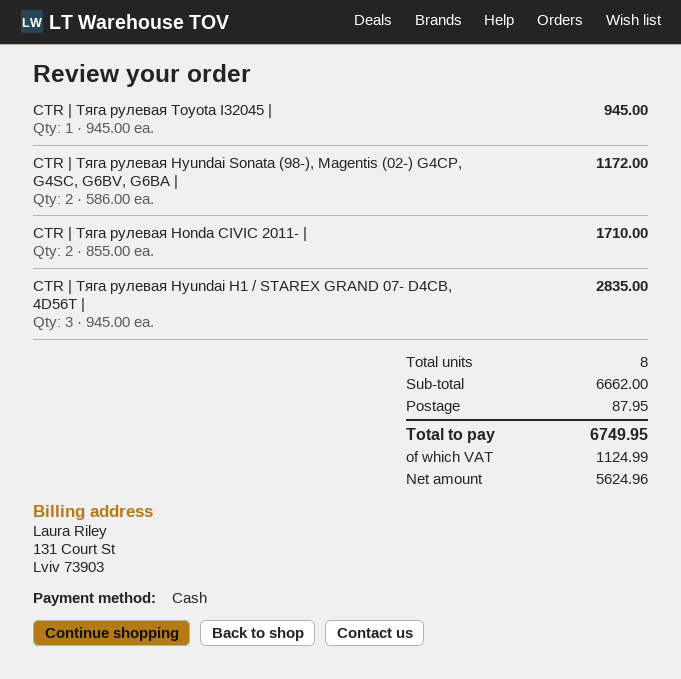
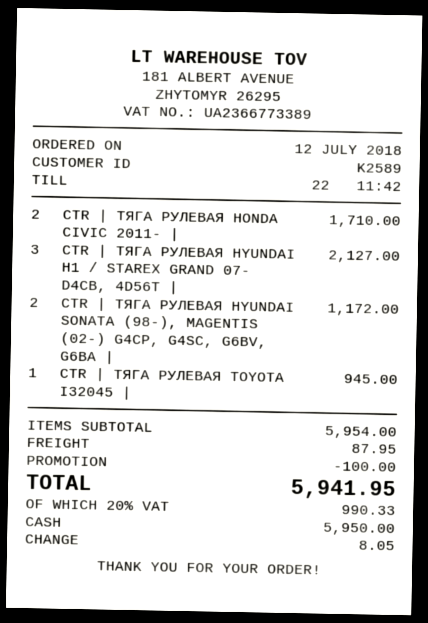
CTR | Тяга рулевая Hyundai H1 / STAREX GRAND 07- D4CB, 4D56T |: 3 for 2835.00 -> 3 for 2127.00
subtotal: 6662.00 -> 5954.00
discount: none -> 100.00
tax: 1124.99 -> 990.33
total: 6749.95 -> 5941.95

